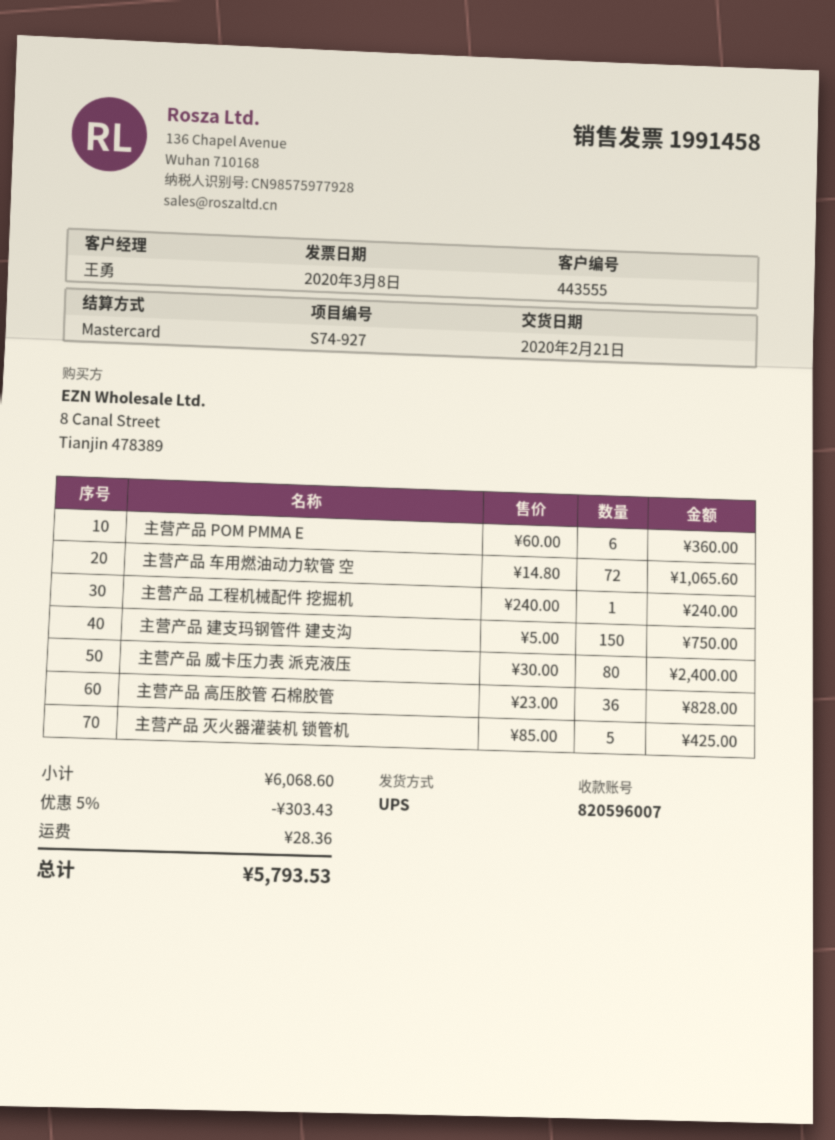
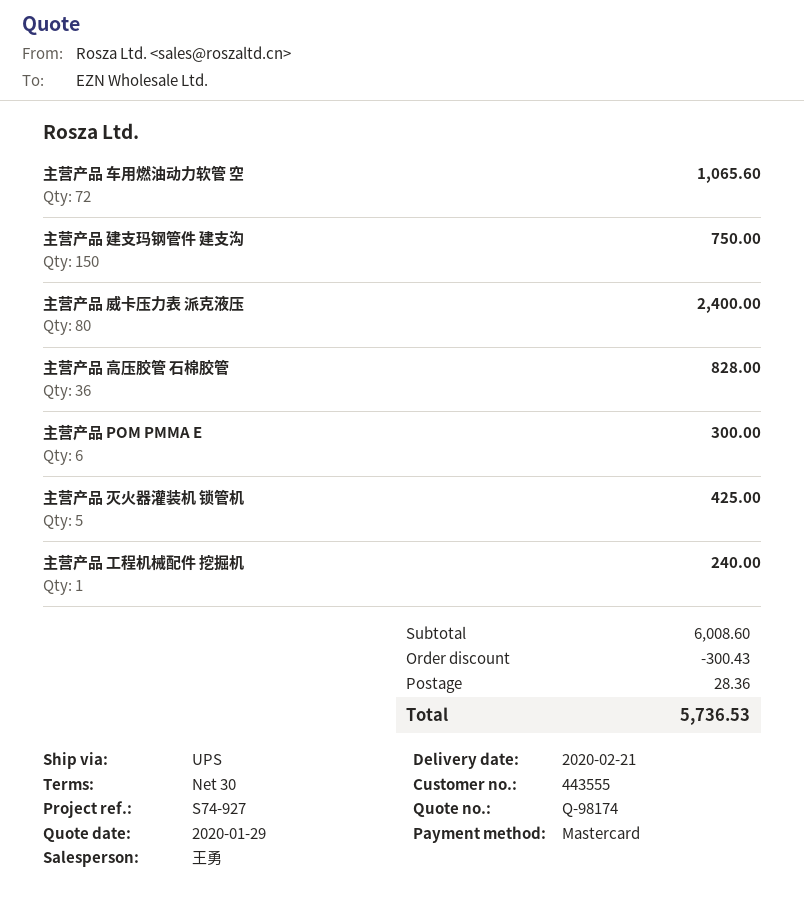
主营产品 POM PMMA E: 6 for 360.00 -> 6 for 300.00
subtotal: 6068.60 -> 6008.60
discount: 303.43 -> 300.43
total: 5793.53 -> 5736.53

